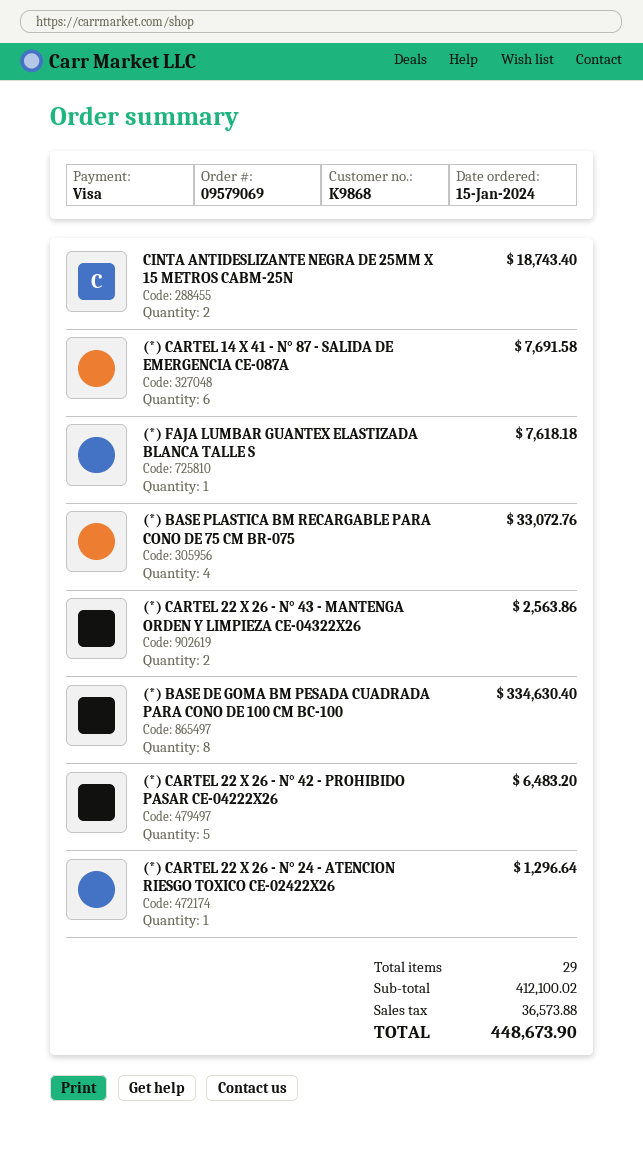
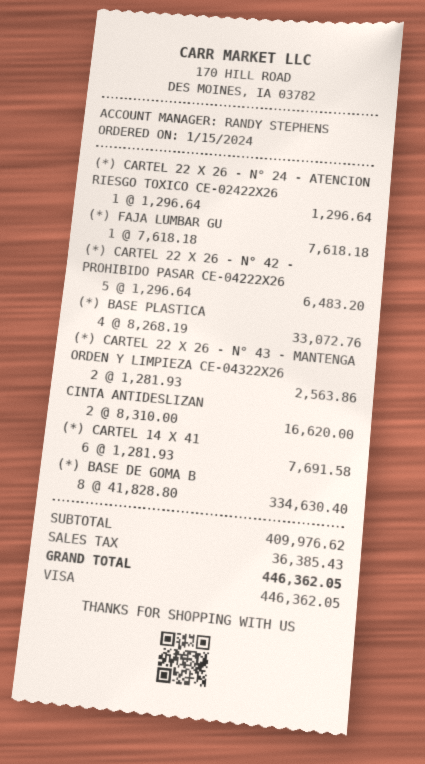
CINTA ANTIDESLIZANTE NEGRA DE 25MM X 15 METROS CABM-25N: 2 for 18743.40 -> 2 for 16620.00
subtotal: 412100.02 -> 409976.62
tax: 36573.88 -> 36385.43
total: 448673.90 -> 446362.05

